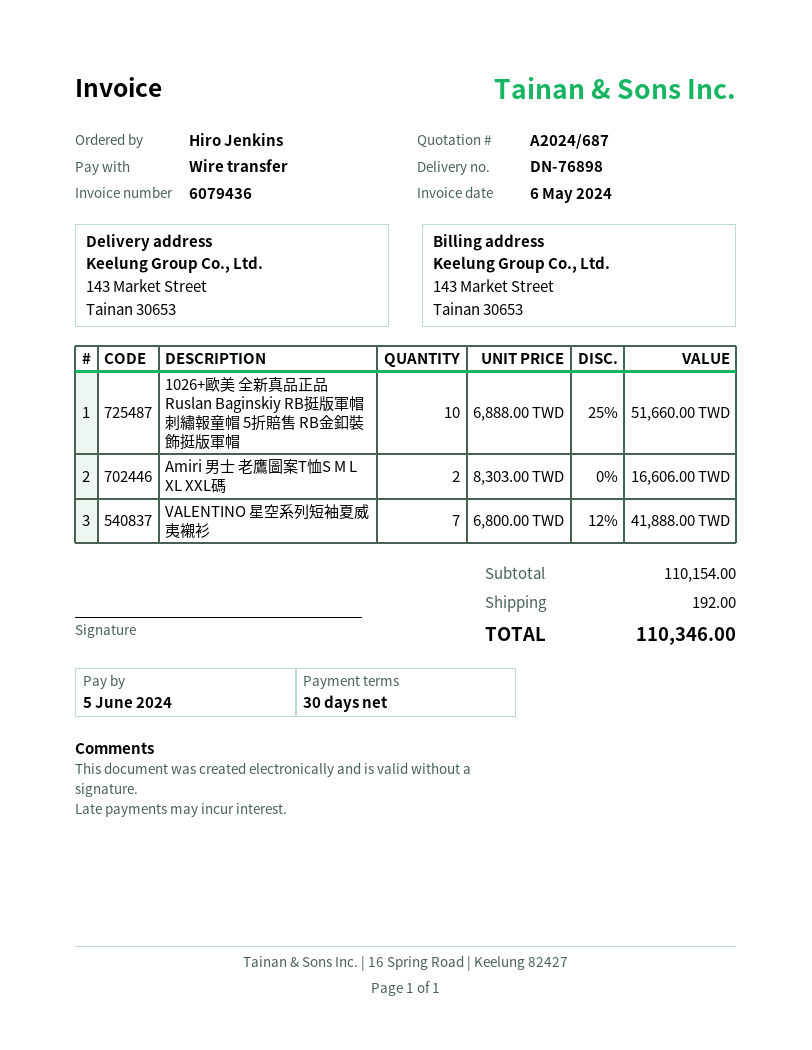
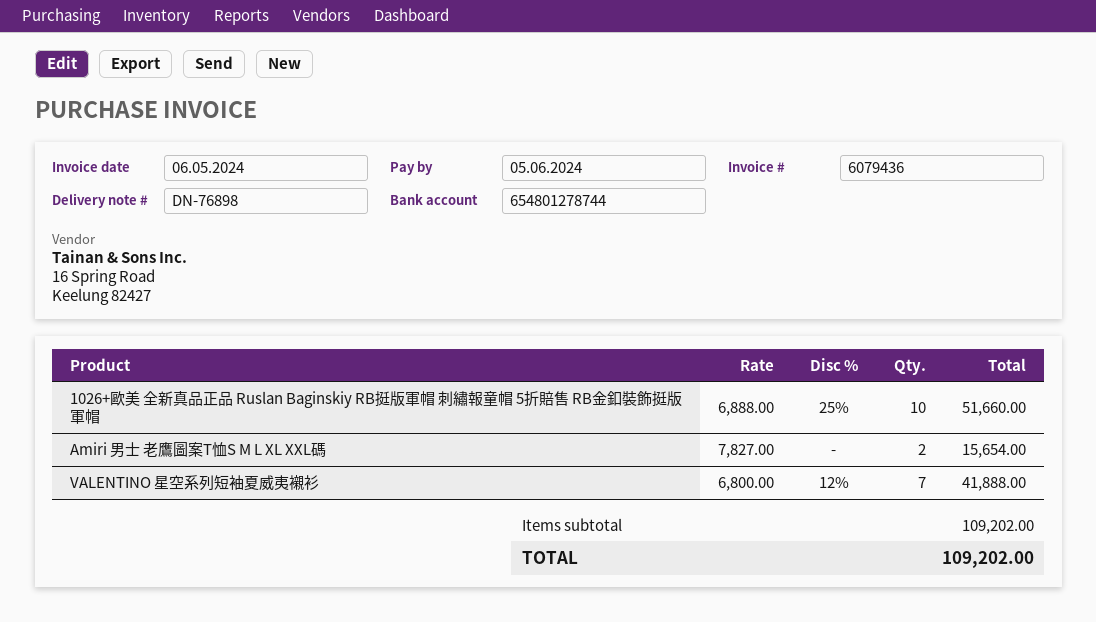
Amiri 男士 老鷹圖案T恤S M L XL XXL碼: 2 x 8303.00 = 16606.00 -> 2 x 7827.00 = 15654.00
subtotal: 110154.00 -> 109202.00
shipping: 192.00 -> none
total: 110346.00 -> 109202.00

